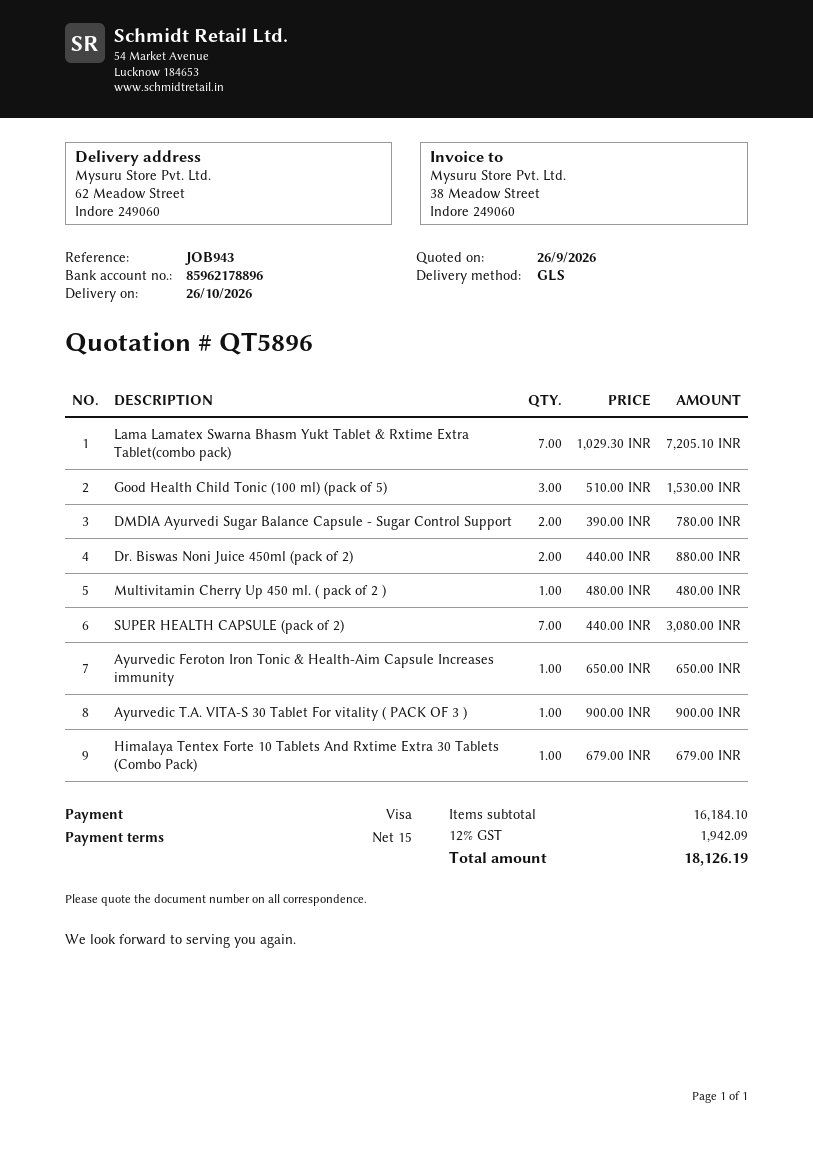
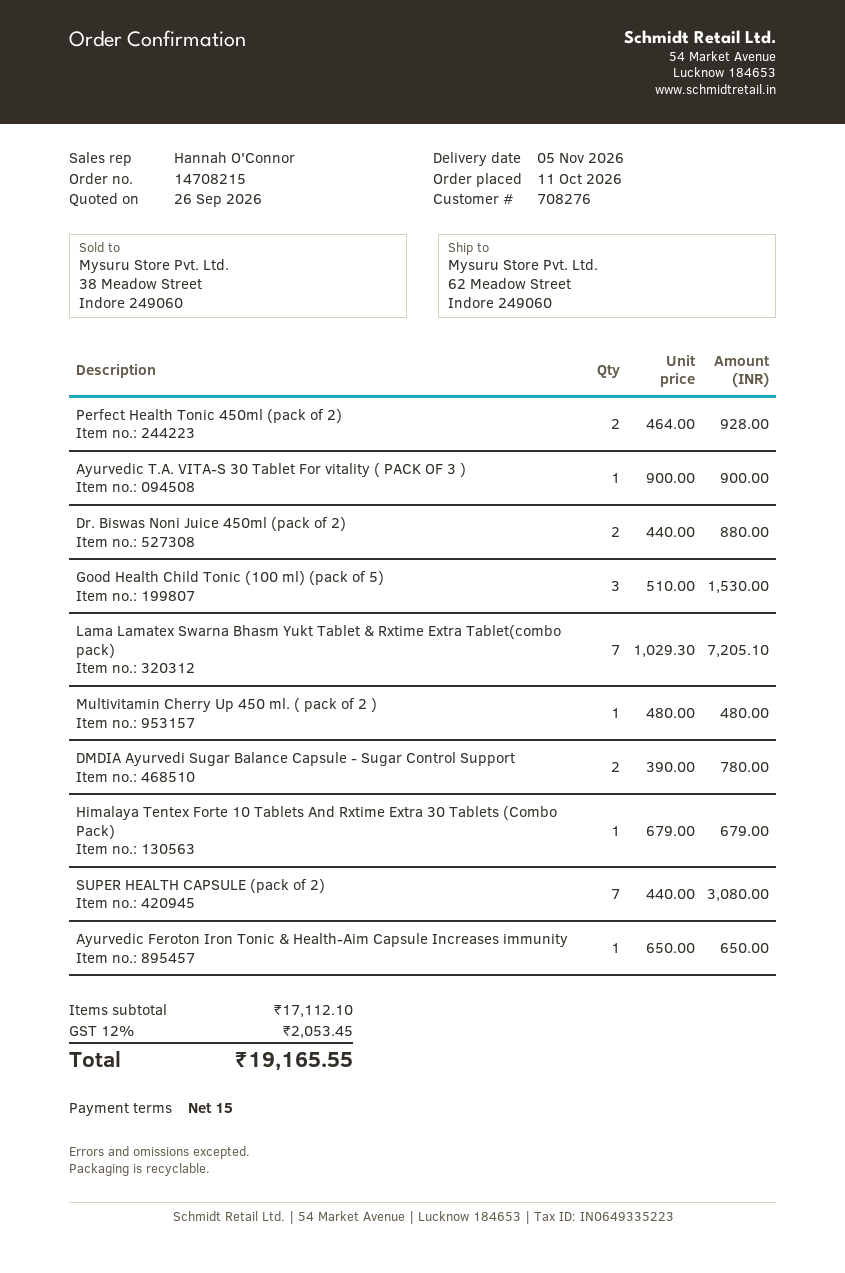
delivery date: 2026-10-26 -> 2026-11-05
Perfect Health Tonic 450ml (pack of 2): none -> 2 x 464.00 = 928.00
subtotal: 16184.10 -> 17112.10
tax: 12% = 1942.09 -> 12% = 2053.45
total: 18126.19 -> 19165.55

